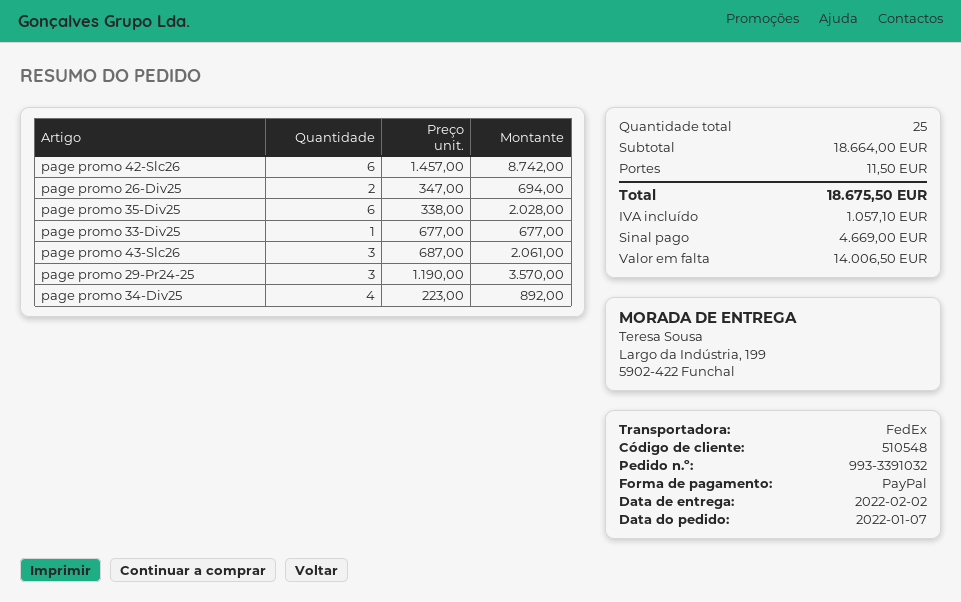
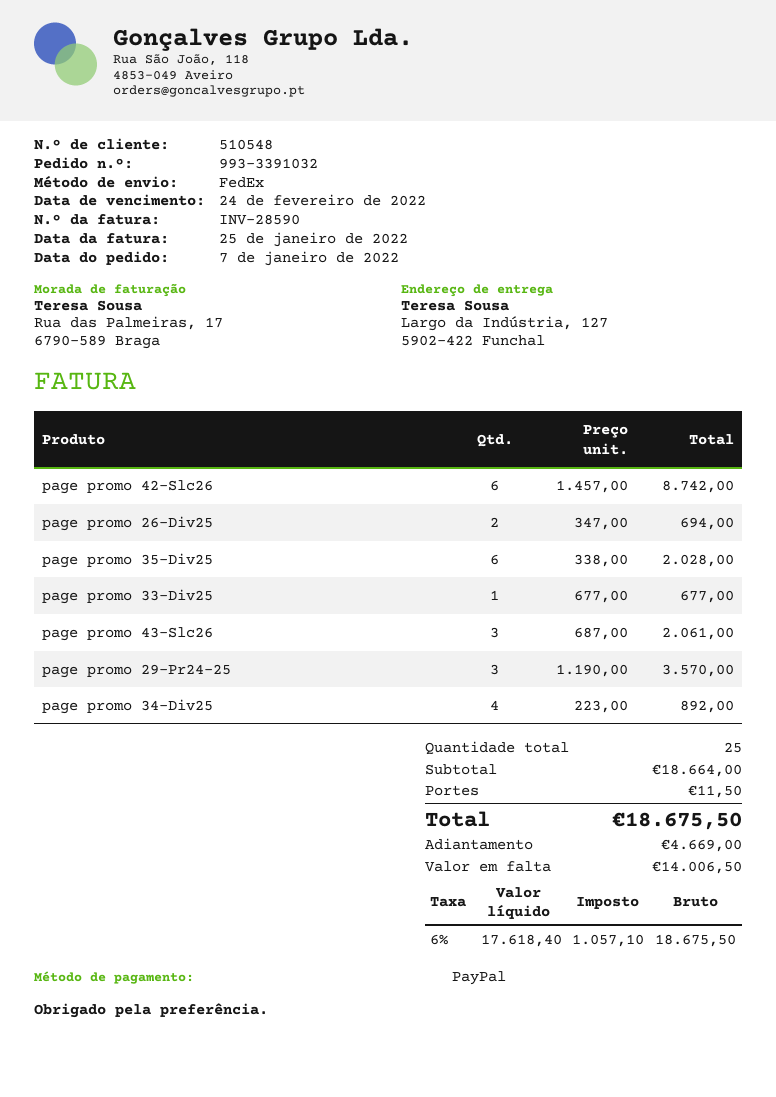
ship to: Largo da Indústria, 199, 5902-422 Funchal -> Largo da Indústria, 127, 5902-422 Funchal

